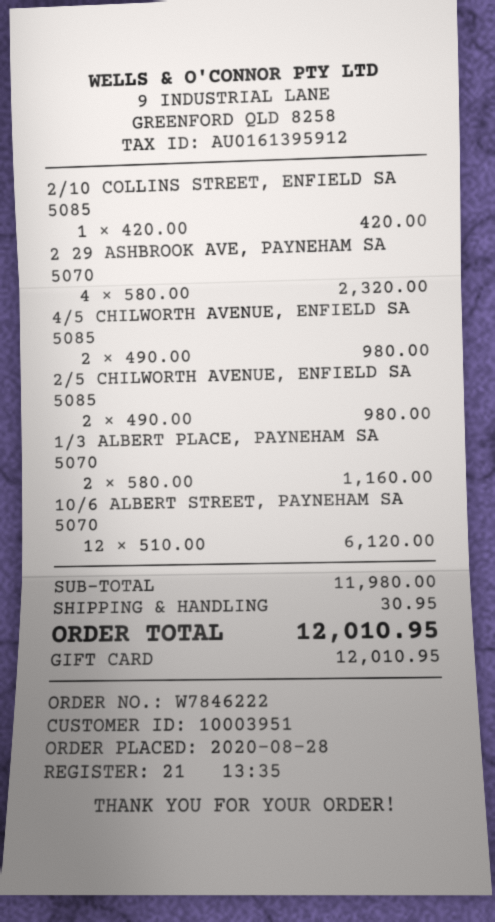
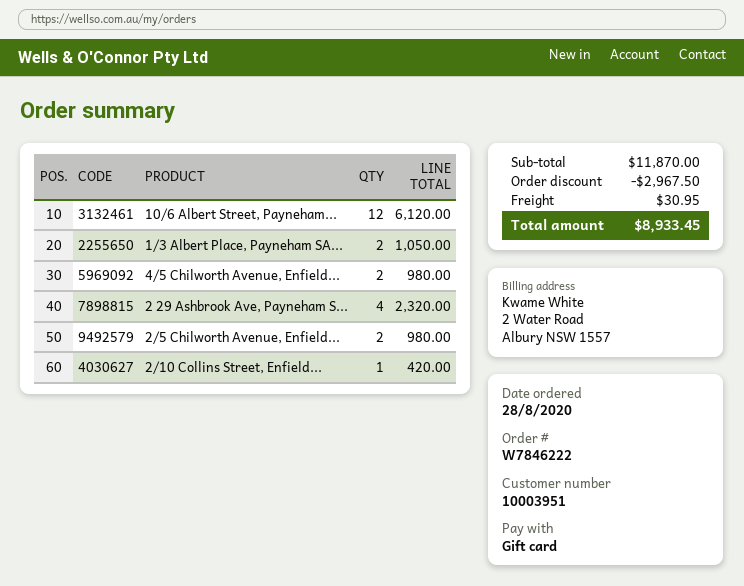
1/3 ALBERT PLACE, PAYNEHAM SA 5070: 2 for 1160.00 -> 2 for 1050.00
subtotal: 11980.00 -> 11870.00
discount: none -> 2967.50
total: 12010.95 -> 8933.45

